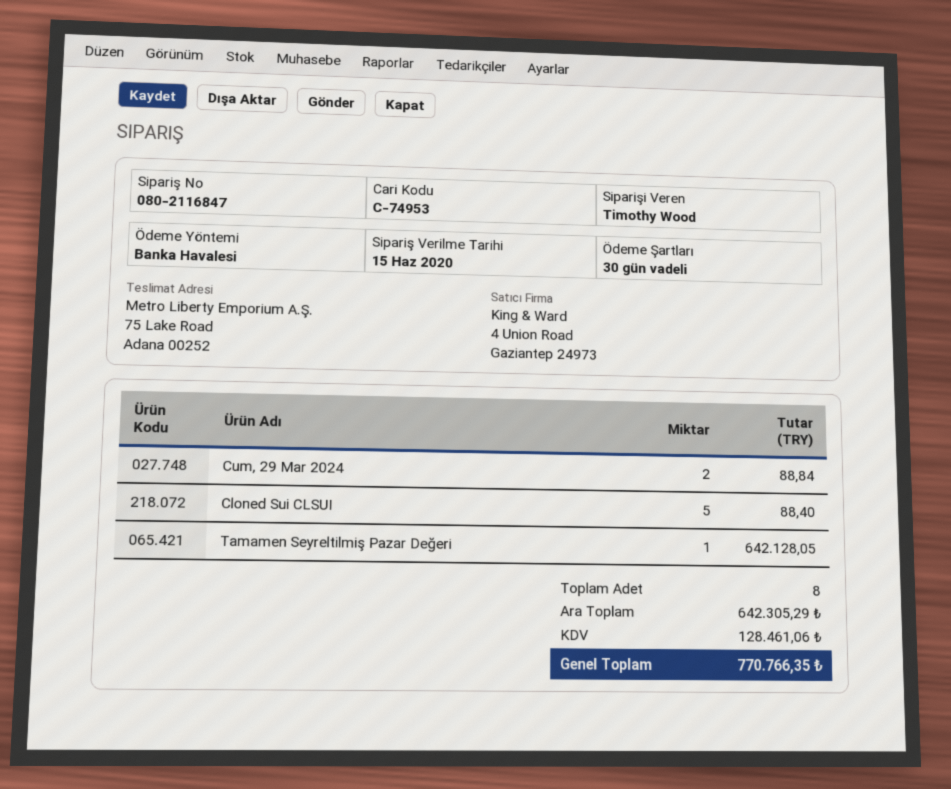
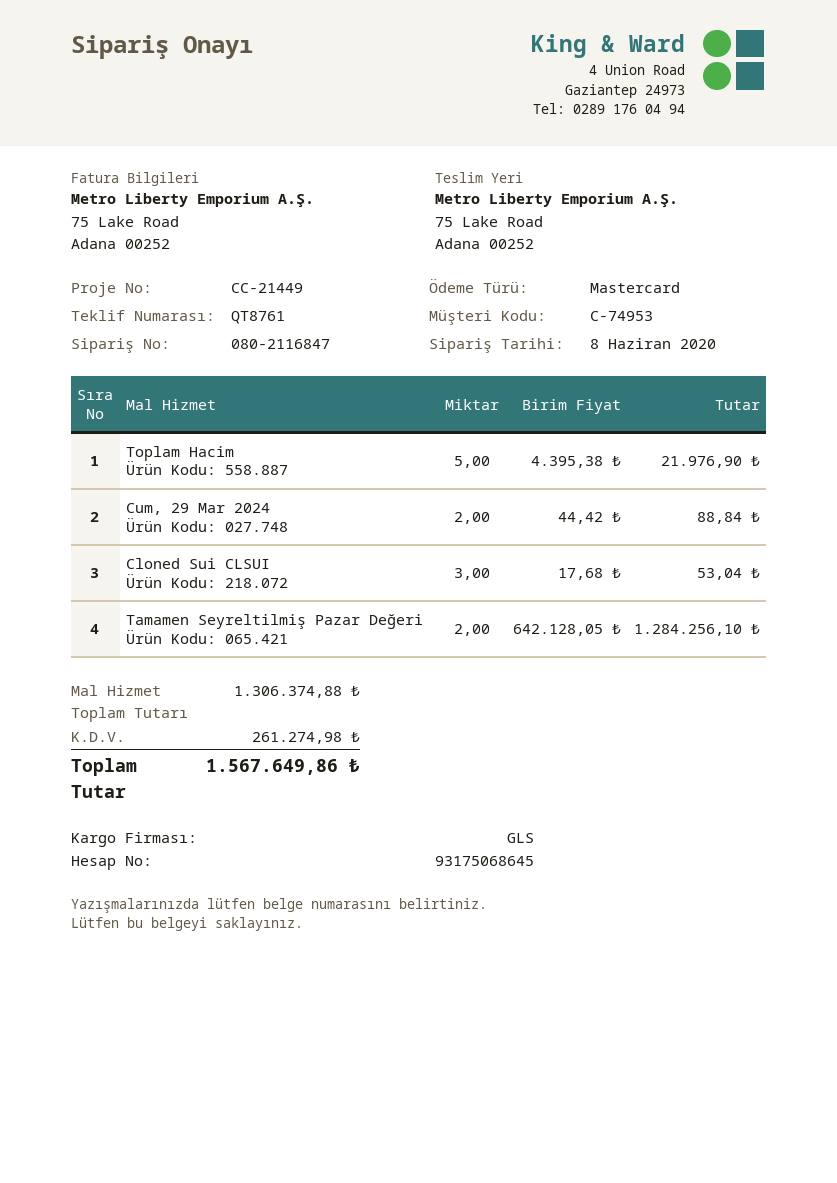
order date: 2020-06-15 -> 2020-06-08
payment method: bank transfer -> Mastercard
Cloned Sui CLSUI: 5 for 88.40 -> 3 for 53.04
Tamamen Seyreltilmiş Pazar Değeri: 1 for 642128.05 -> 2 for 1284256.10
Toplam Hacim: none -> 5 for 21976.90
subtotal: 642305.29 -> 1306374.88
tax: 128461.06 -> 261274.98
total: 770766.35 -> 1567649.86

